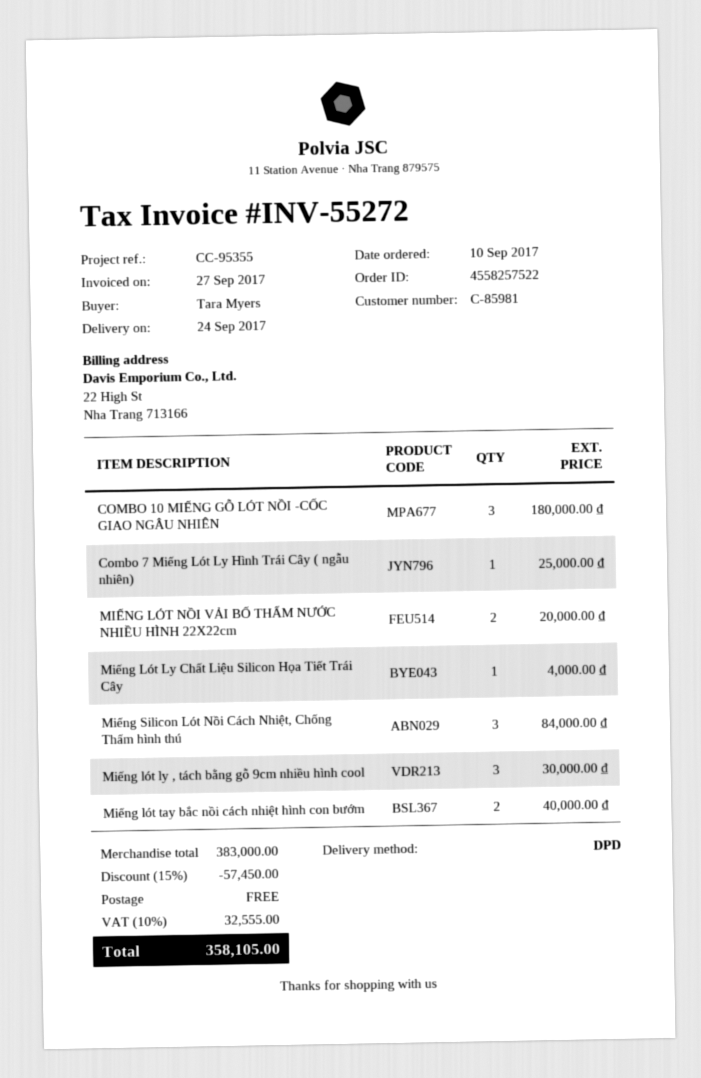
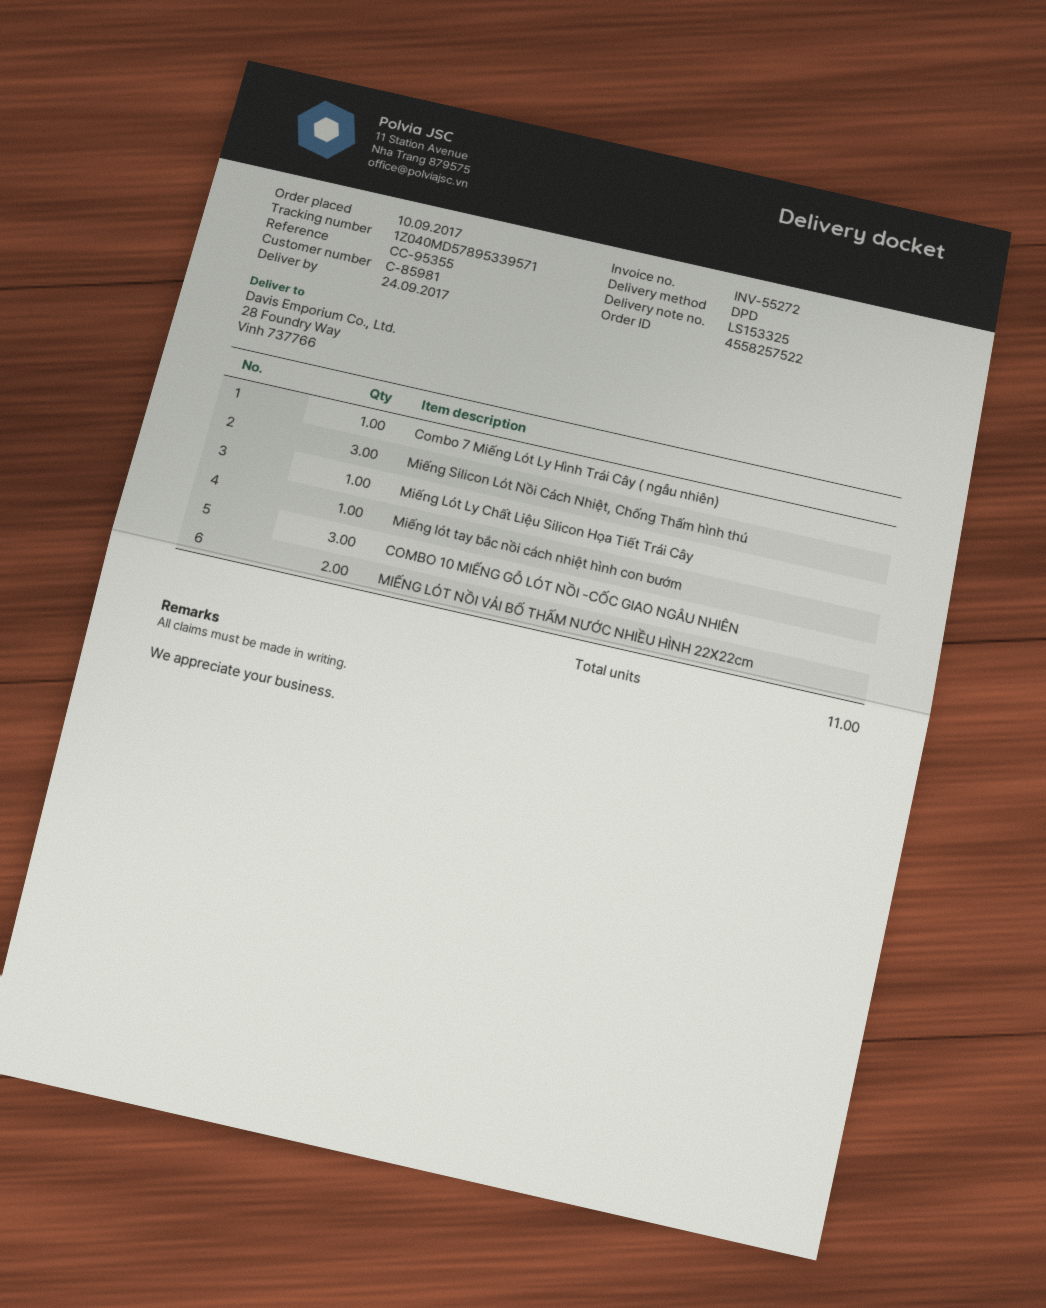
Miếng lót ly , tách bằng gỗ 9cm nhiều hình cool: 3 -> none
Miếng lót tay bắc nồi cách nhiệt hình con bướm: 2 -> 1

